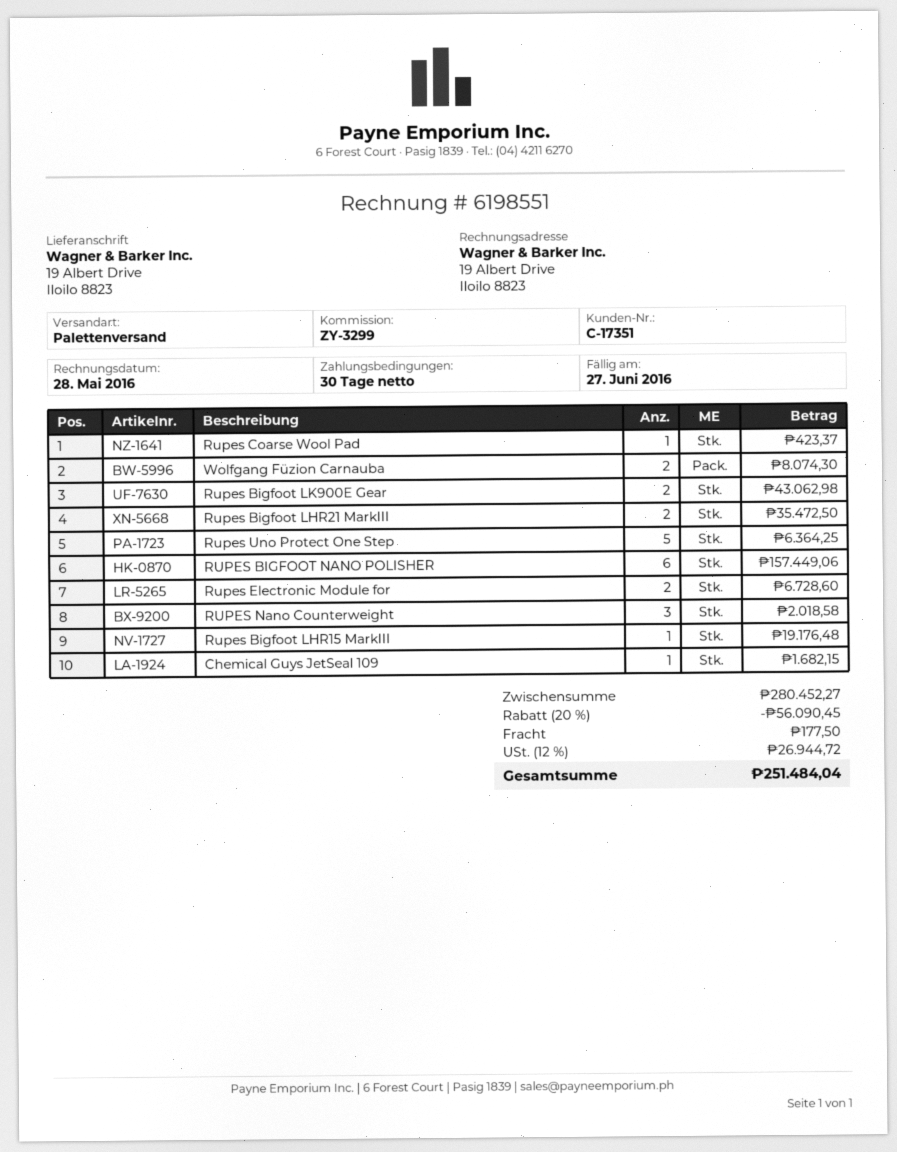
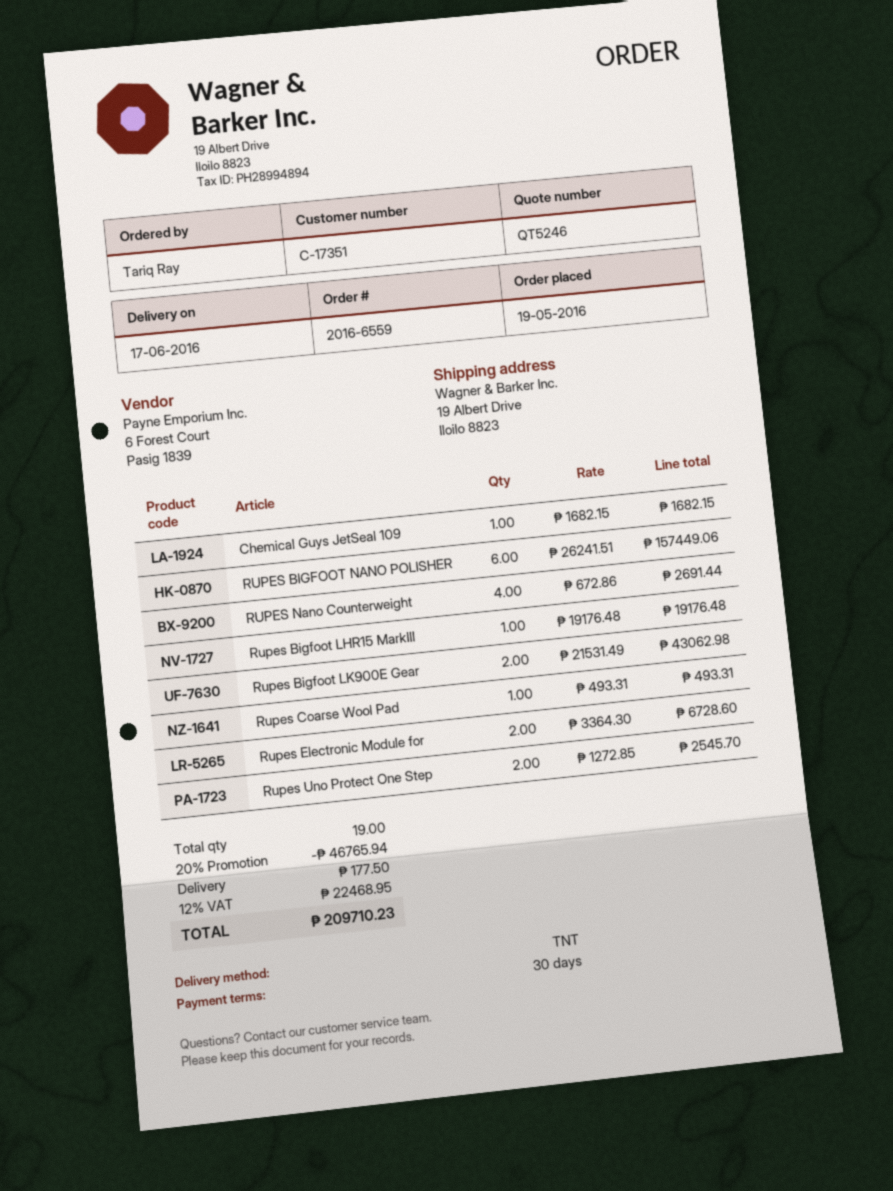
shipping method: pallet freight -> TNT
Rupes Coarse Wool Pad: 1 for 423.37 -> 1 for 493.31
Wolfgang Füzion Carnauba: 2 for 8074.30 -> none
Rupes Bigfoot LHR21 MarkIII: 2 for 35472.50 -> none
Rupes Uno Protect One Step: 5 for 6364.25 -> 2 for 2545.70
RUPES Nano Counterweight: 3 for 2018.58 -> 4 for 2691.44
discount: 20% = 56090.45 -> 20% = 46765.94
tax: 12% = 26944.72 -> 12% = 22468.95
total: 251484.04 -> 209710.23

